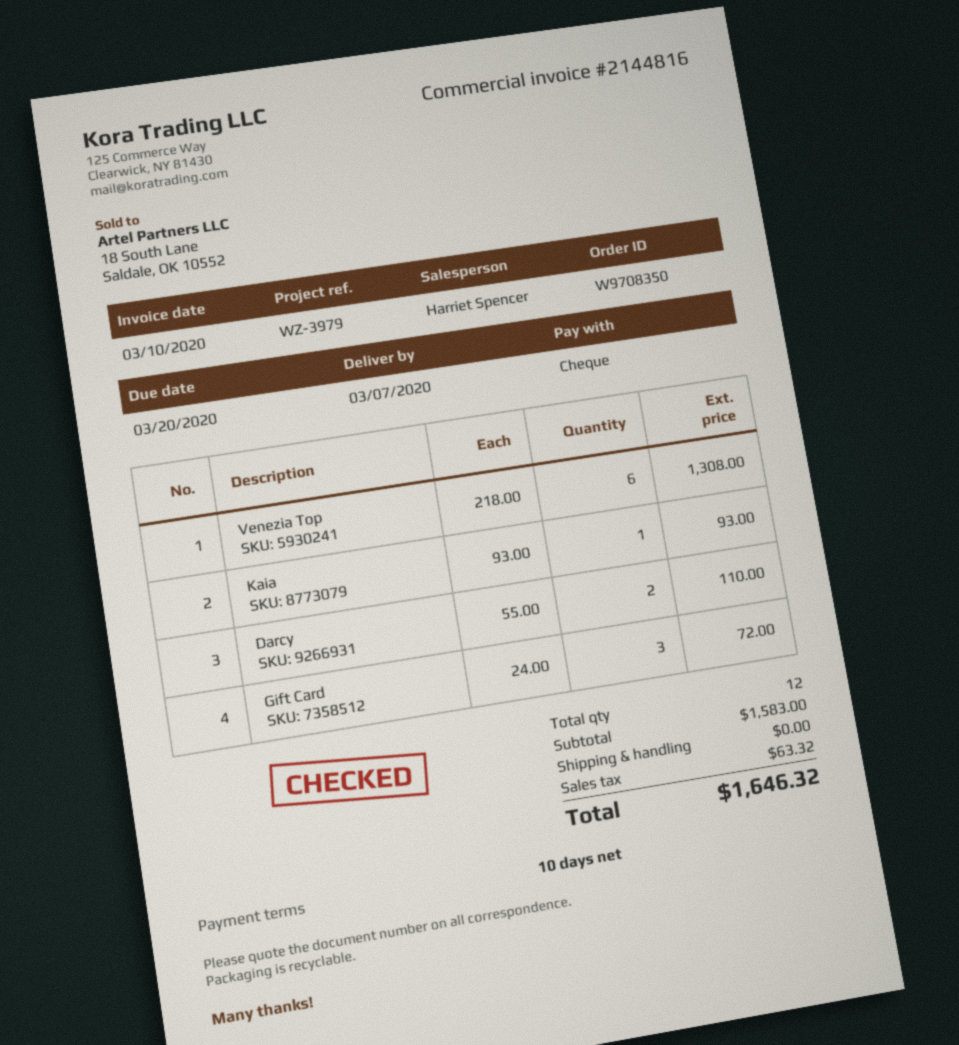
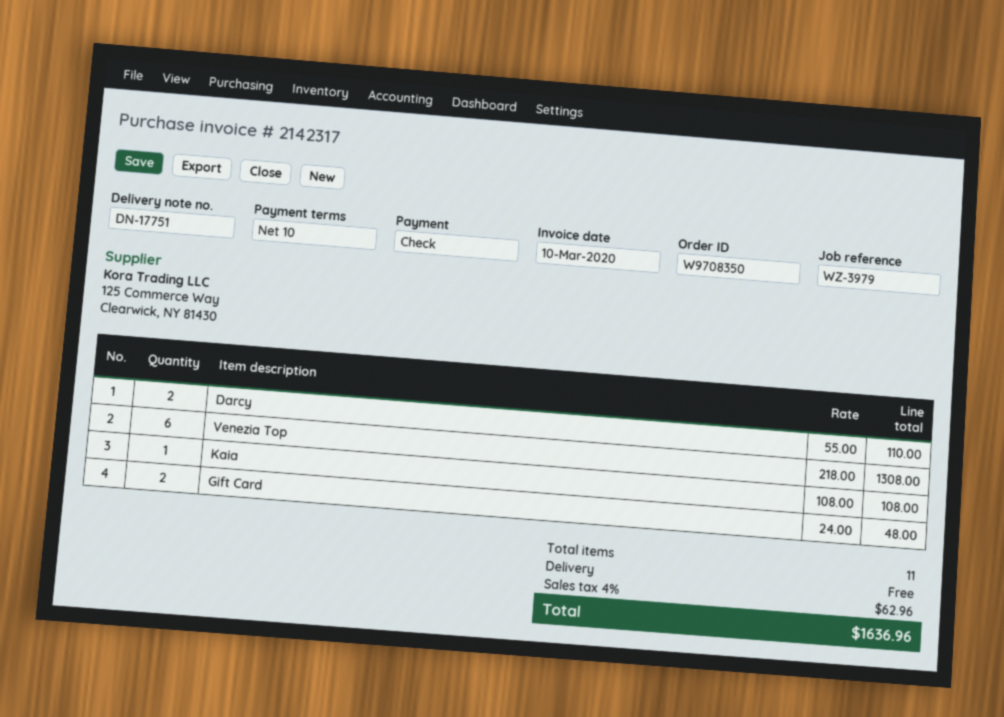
invoice number: 2144816 -> 2142317
Kaia: 1 x 93.00 = 93.00 -> 1 x 108.00 = 108.00
Gift Card: 3 x 24.00 = 72.00 -> 2 x 24.00 = 48.00
total quantity: 12 -> 11
tax: 63.32 -> 62.96
total: 1646.32 -> 1636.96

